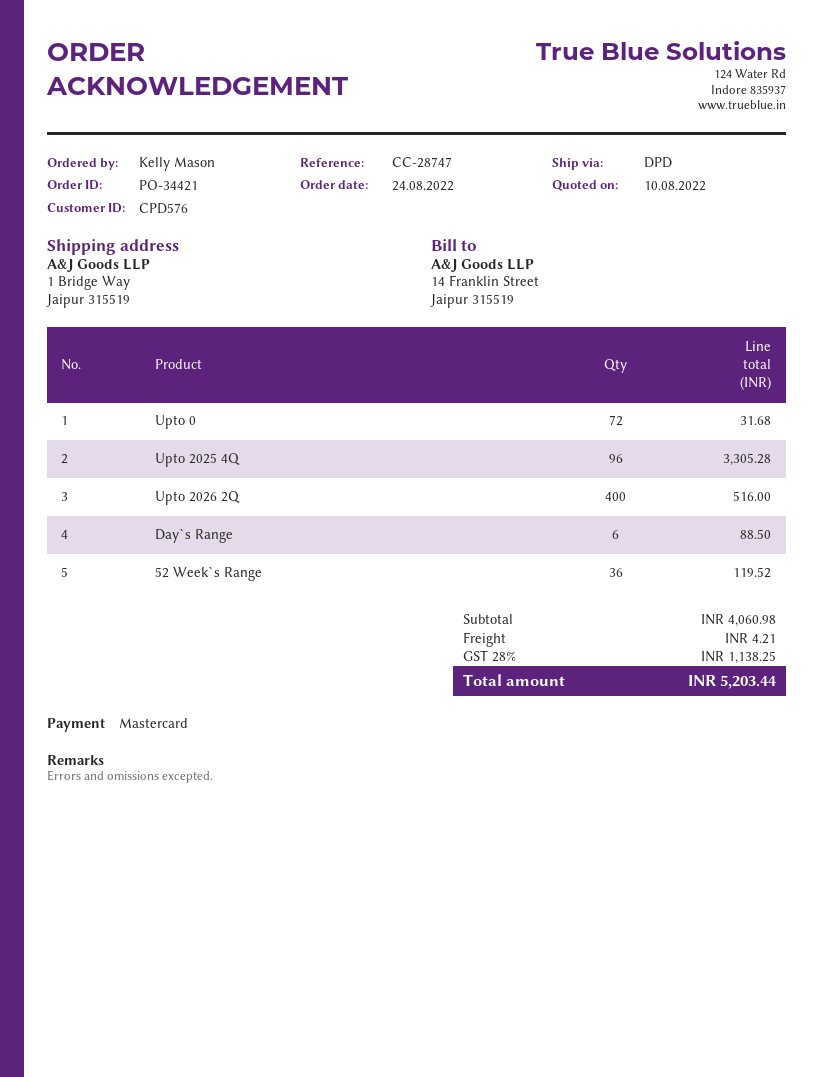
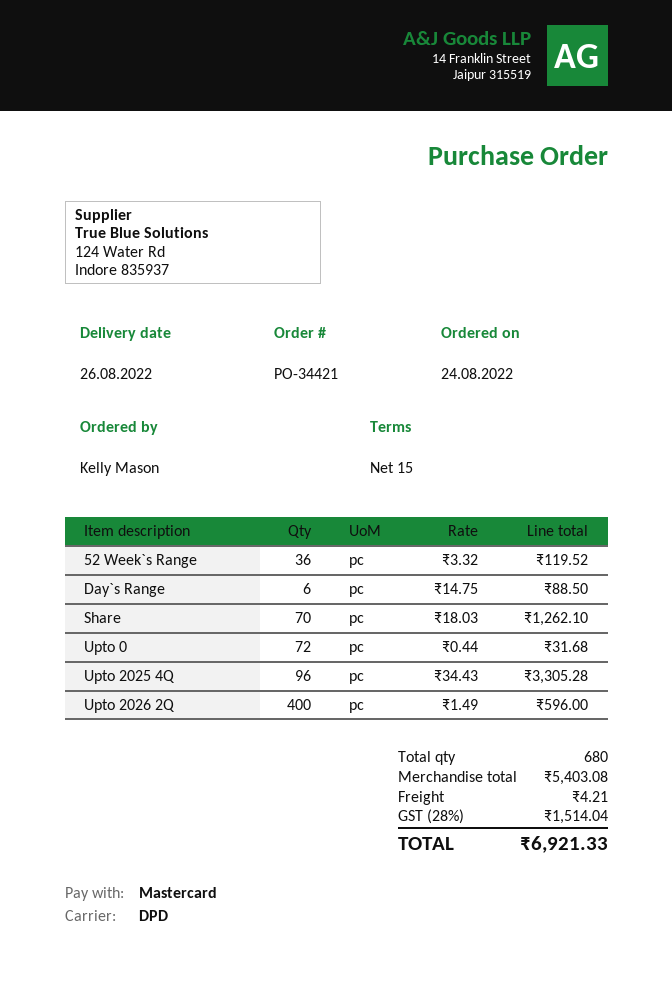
Upto 2026 2Q: 400 for 516.00 -> 400 for 596.00
Share: none -> 70 for 1262.10
subtotal: 4060.98 -> 5403.08
tax: 28% = 1138.25 -> 28% = 1514.04
total: 5203.44 -> 6921.33

